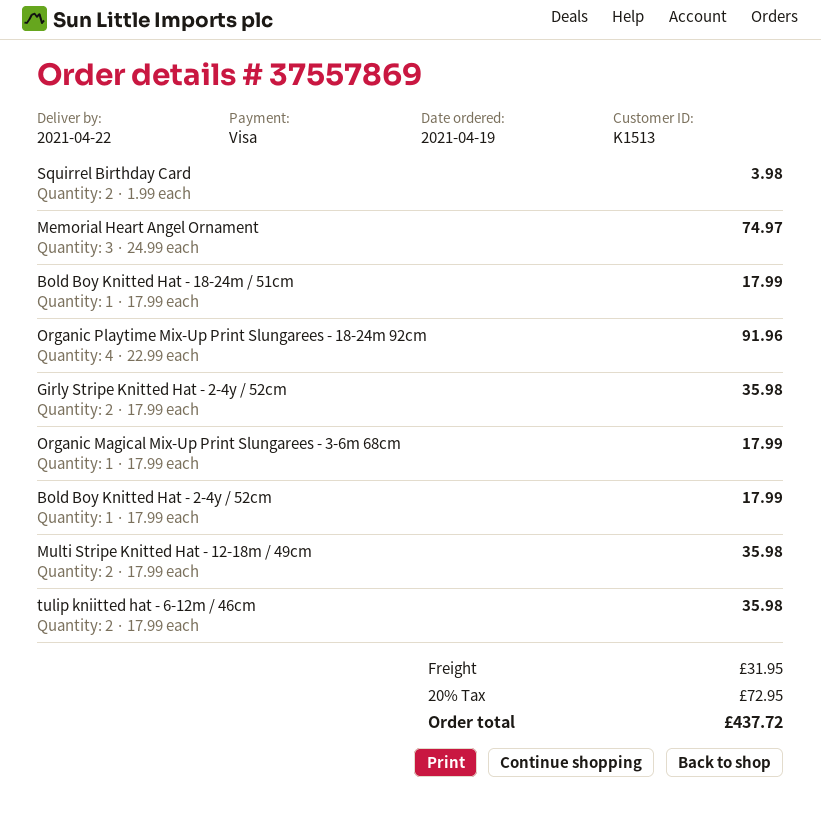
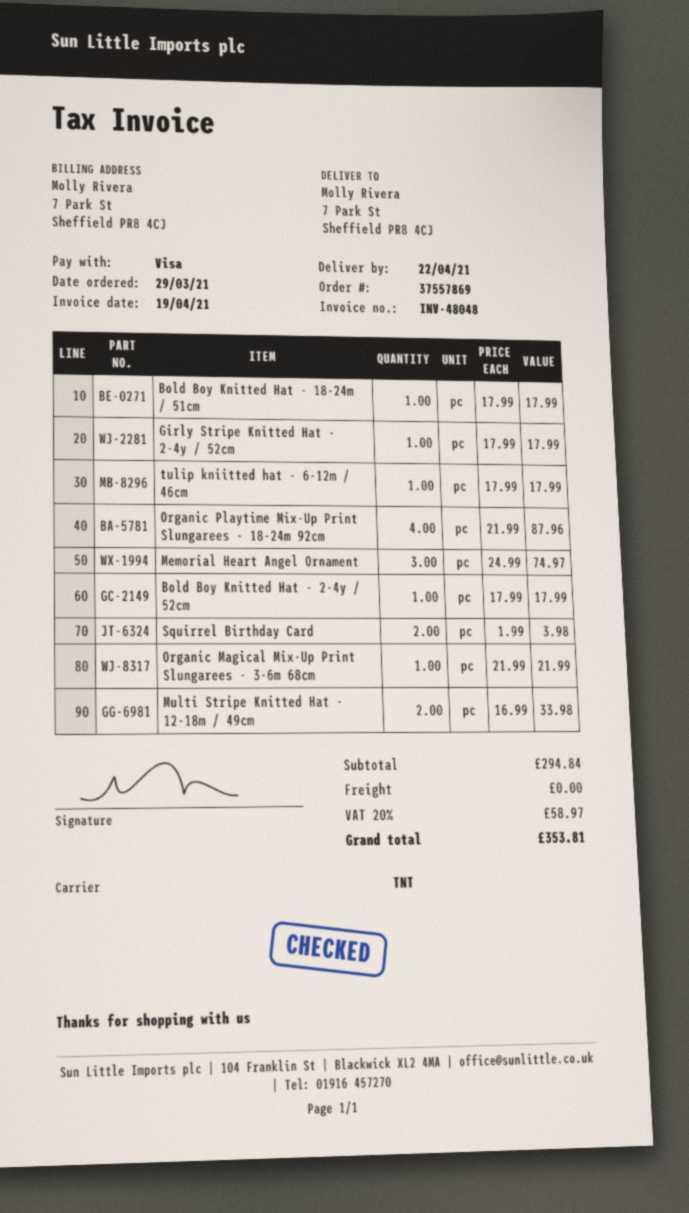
order date: 2021-04-19 -> 2021-03-29
Organic Playtime Mix-Up Print Slungarees - 18-24m 92cm: 4 x 22.99 = 91.96 -> 4 x 21.99 = 87.96
Girly Stripe Knitted Hat - 2-4y / 52cm: 2 x 17.99 = 35.98 -> 1 x 17.99 = 17.99
Organic Magical Mix-Up Print Slungarees - 3-6m 68cm: 1 x 17.99 = 17.99 -> 1 x 21.99 = 21.99
Multi Stripe Knitted Hat - 12-18m / 49cm: 2 x 17.99 = 35.98 -> 2 x 16.99 = 33.98
tulip kniitted hat - 6-12m / 46cm: 2 x 17.99 = 35.98 -> 1 x 17.99 = 17.99
shipping: 31.95 -> 0.00
tax: 20% = 72.95 -> 20% = 58.97
total: 437.72 -> 353.81

